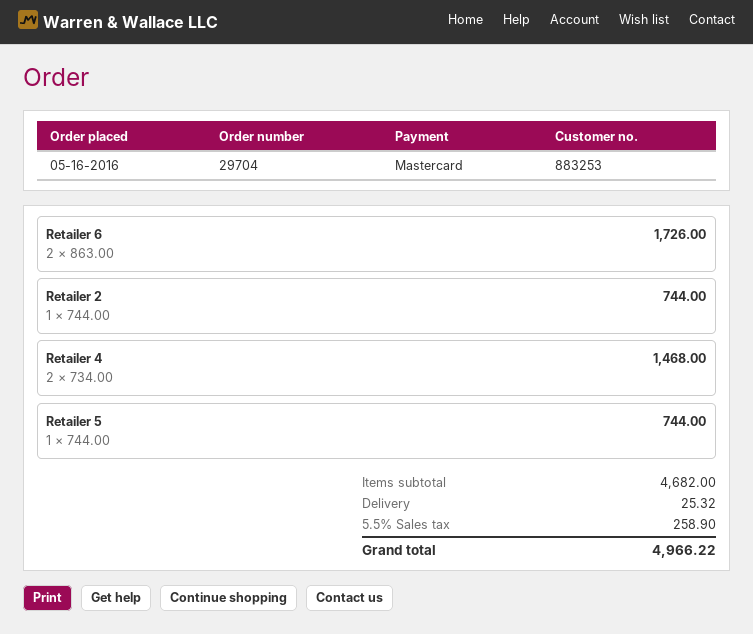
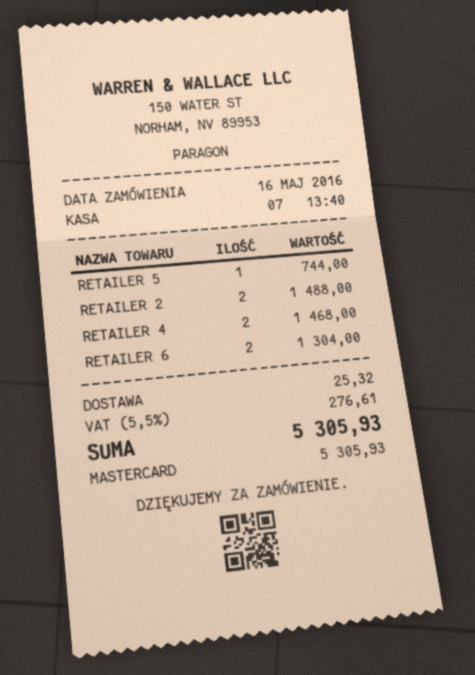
Retailer 6: 2 for 1726.00 -> 2 for 1304.00
Retailer 2: 1 for 744.00 -> 2 for 1488.00
tax: 5.5% = 258.90 -> 5.5% = 276.61
total: 4966.22 -> 5305.93

